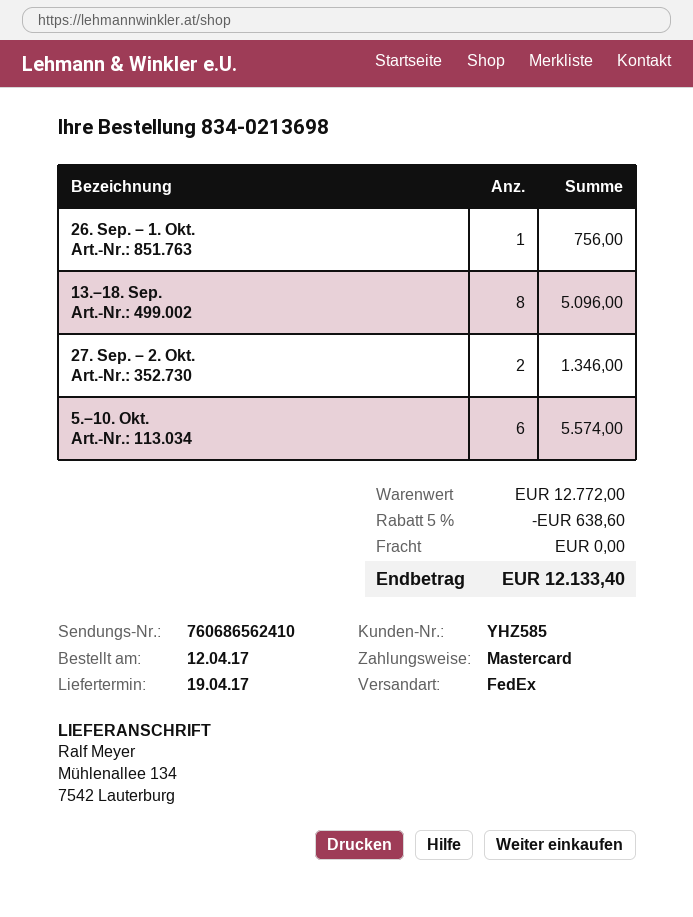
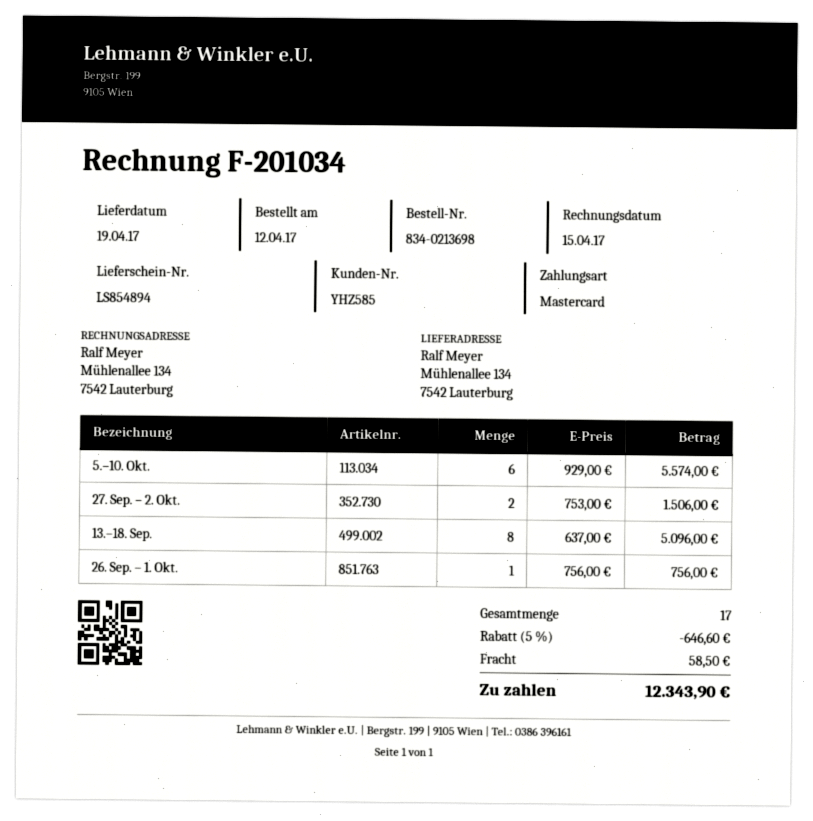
27. Sep. – 2. Okt.: 2 for 1346.00 -> 2 for 1506.00
discount: 5% = 638.60 -> 5% = 646.60
shipping: 0.00 -> 58.50
total: 12133.40 -> 12343.90

